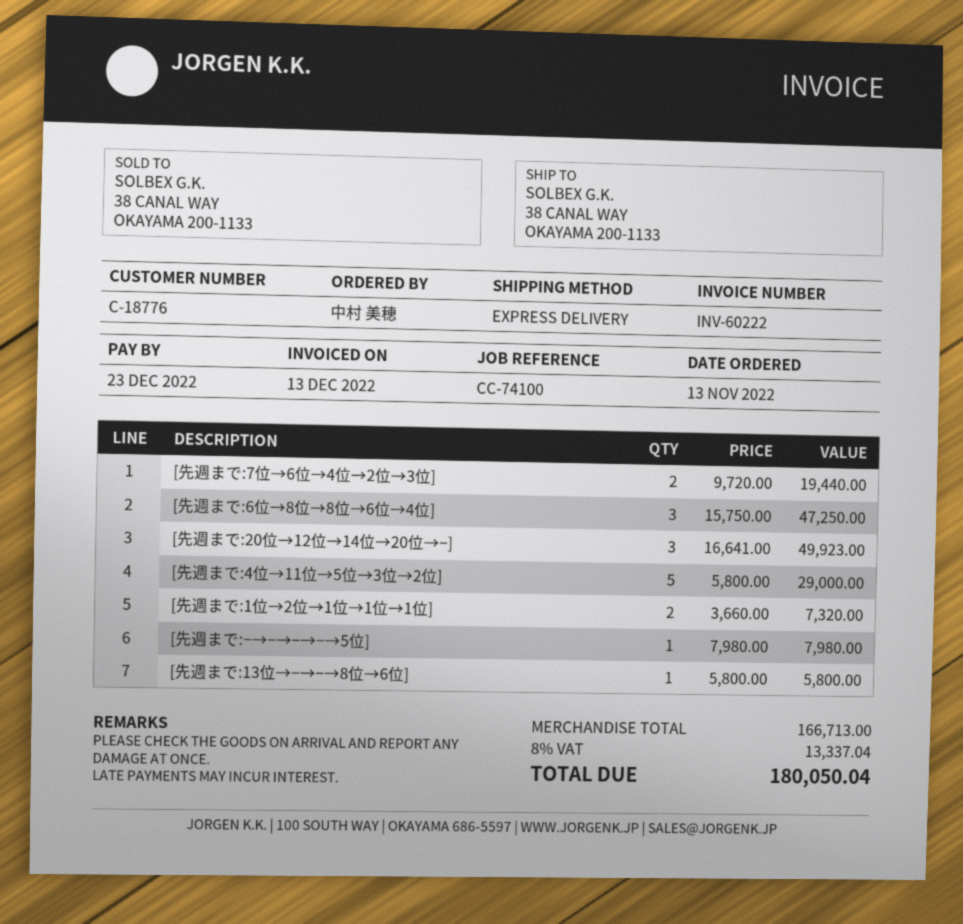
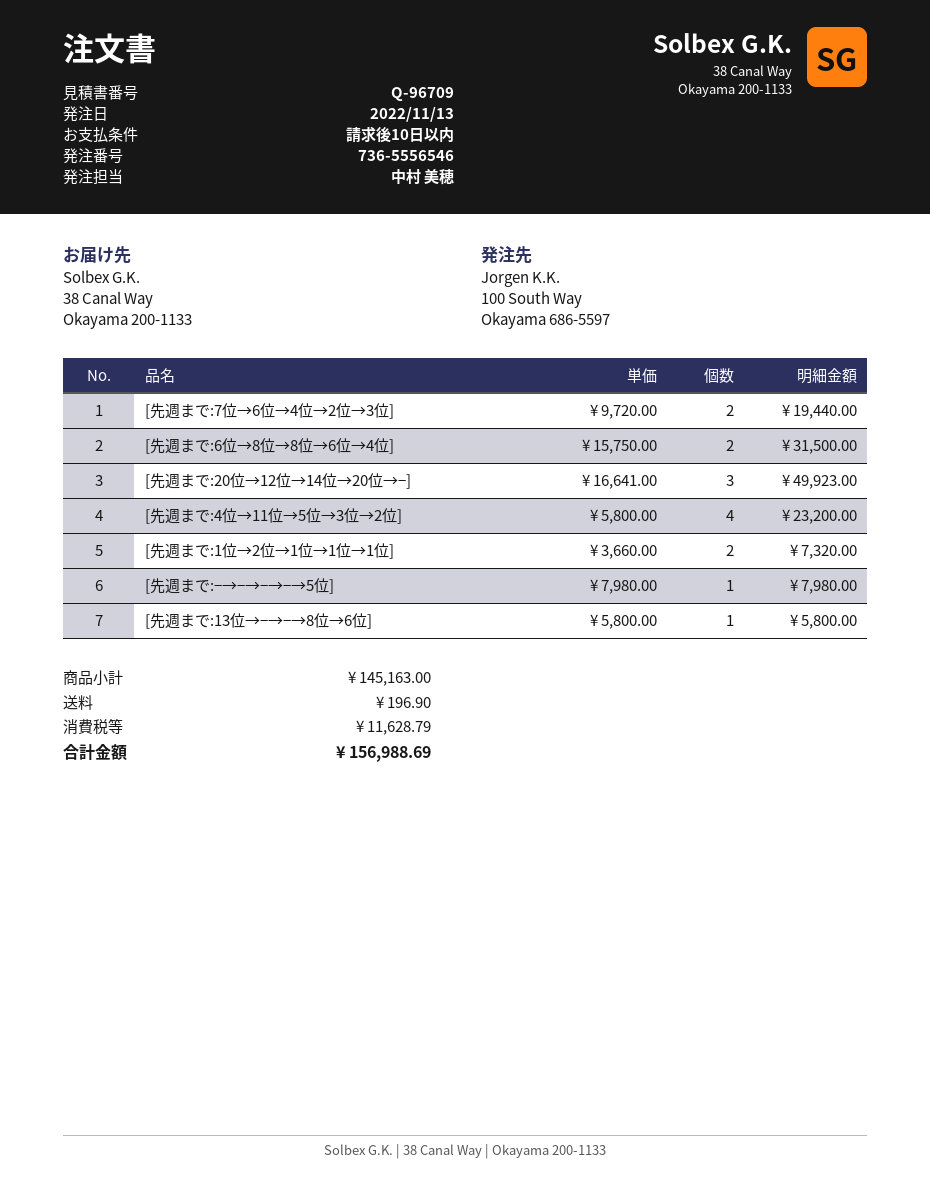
[先週まで:6位→8位→8位→6位→4位]: 3 x 15750.00 = 47250.00 -> 2 x 15750.00 = 31500.00
[先週まで:4位→11位→5位→3位→2位]: 5 x 5800.00 = 29000.00 -> 4 x 5800.00 = 23200.00
subtotal: 166713.00 -> 145163.00
shipping: none -> 196.90
tax: 13337.04 -> 11628.79
total: 180050.04 -> 156988.69

